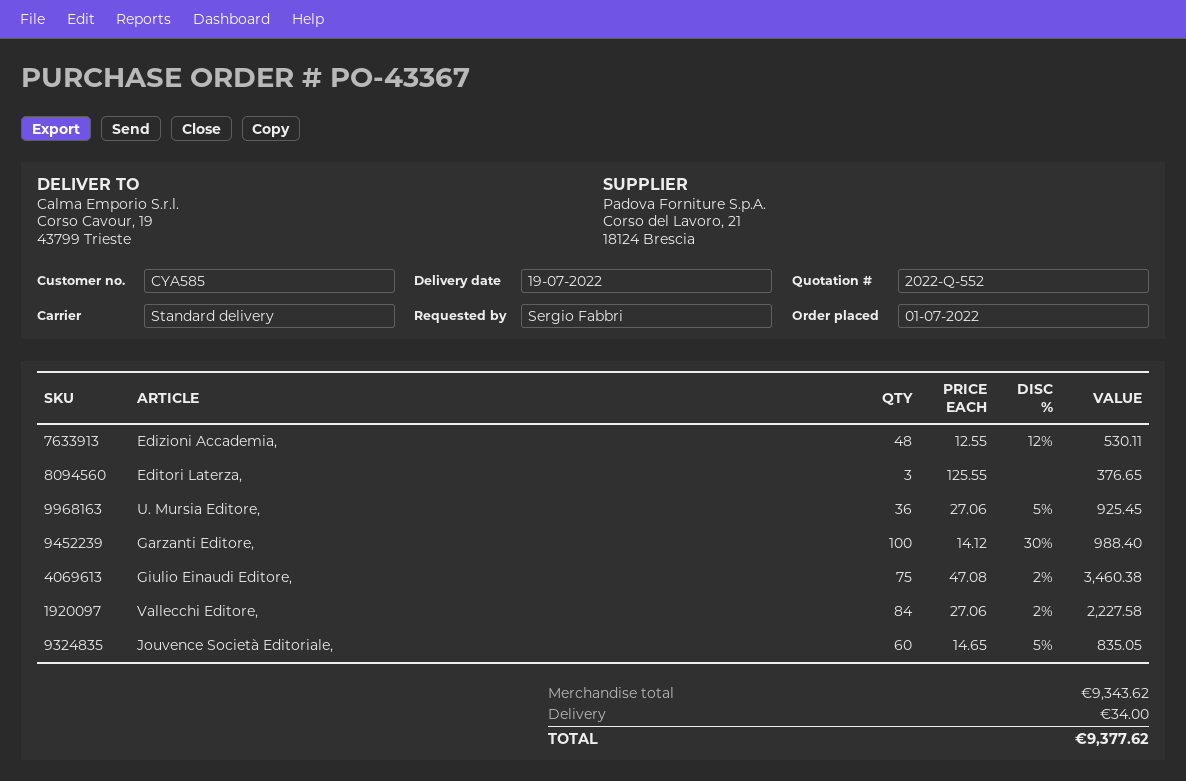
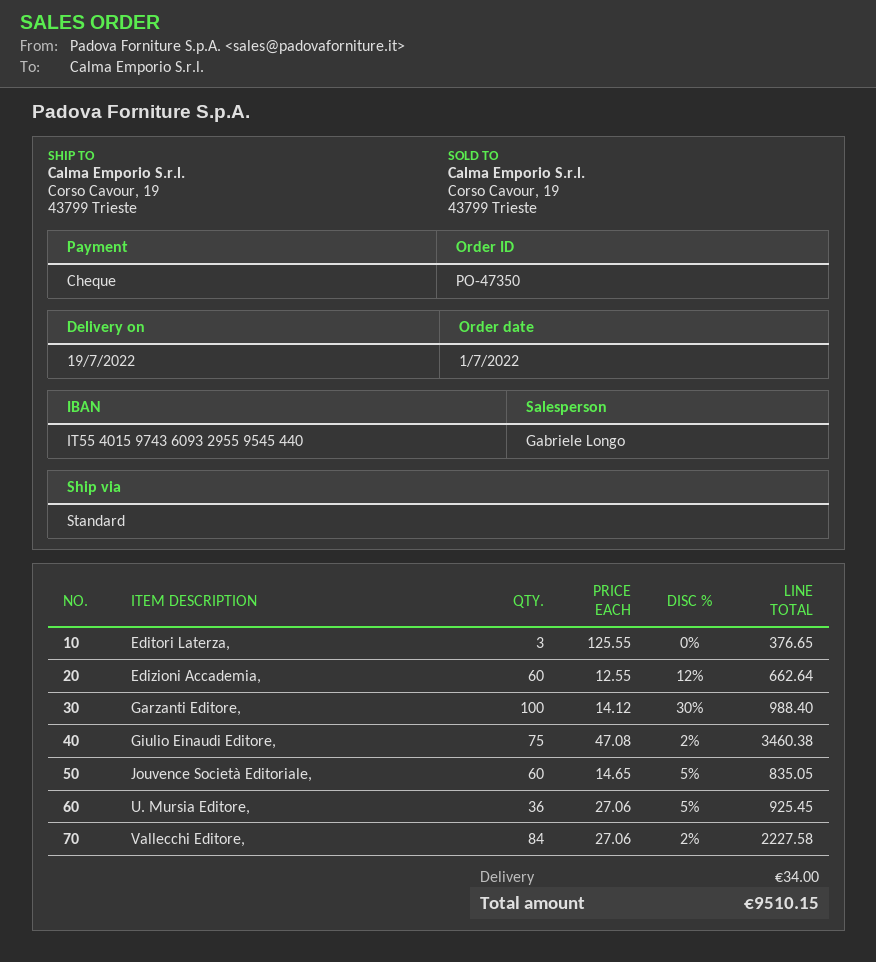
order number: PO-43367 -> PO-47350
Edizioni Accademia,: 48 x 12.55 - 12% = 530.11 -> 60 x 12.55 - 12% = 662.64
total: 9377.62 -> 9510.15

